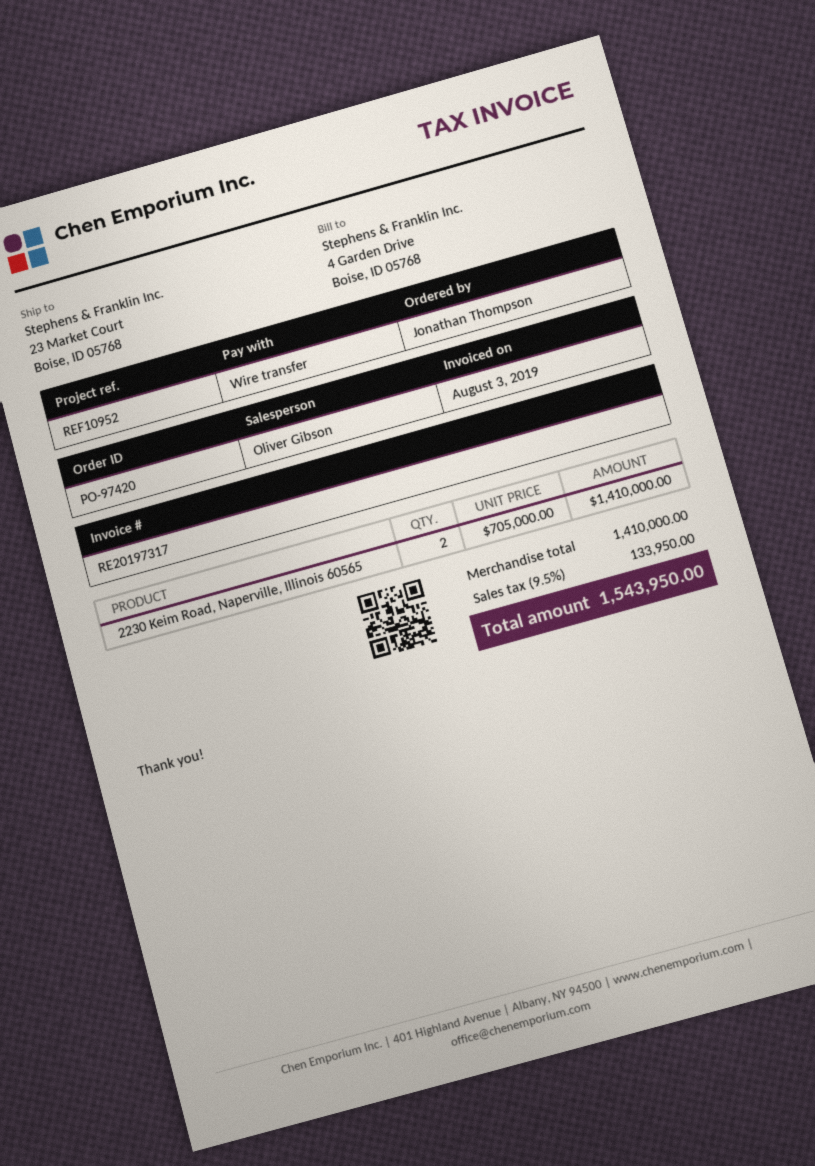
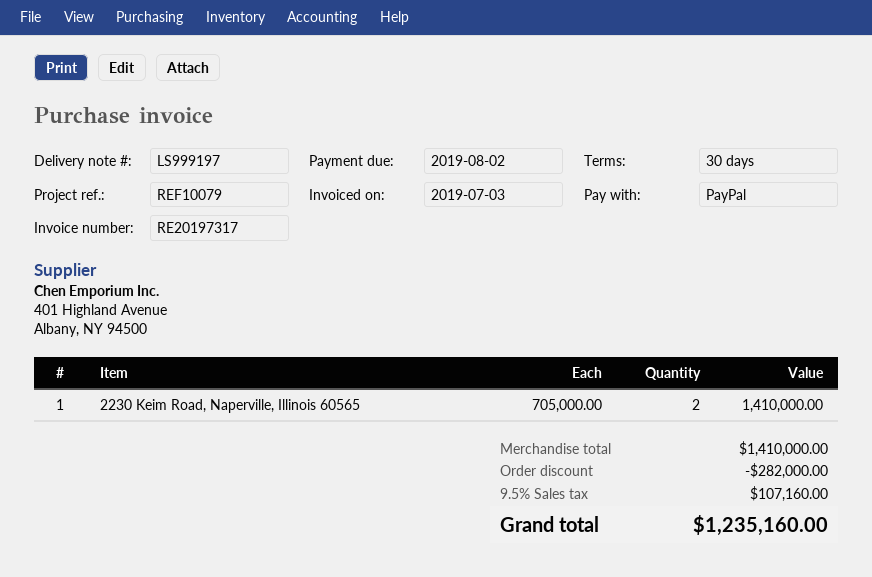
invoice date: 2019-08-03 -> 2019-07-03
reference: REF10952 -> REF10079
payment method: bank transfer -> PayPal
discount: none -> 282000.00
tax: 9.5% = 133950.00 -> 9.5% = 107160.00
total: 1543950.00 -> 1235160.00

